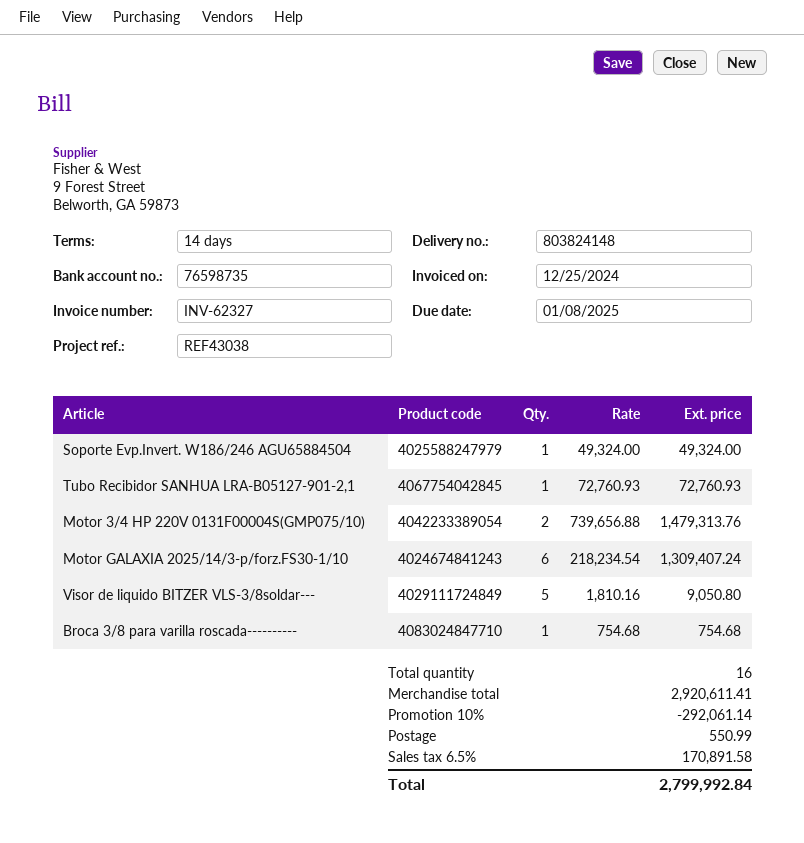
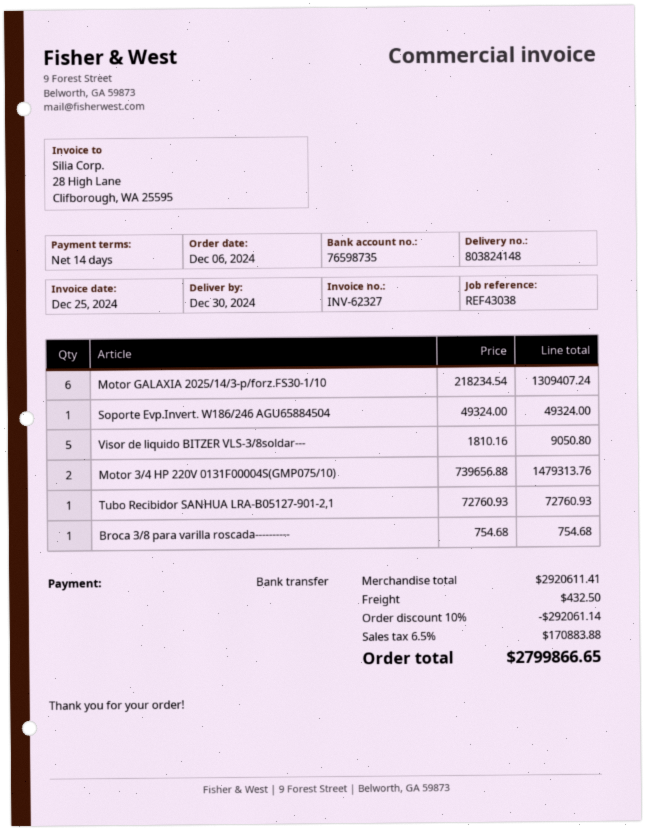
shipping: 550.99 -> 432.50
tax: 6.5% = 170891.58 -> 6.5% = 170883.88
total: 2799992.84 -> 2799866.65

